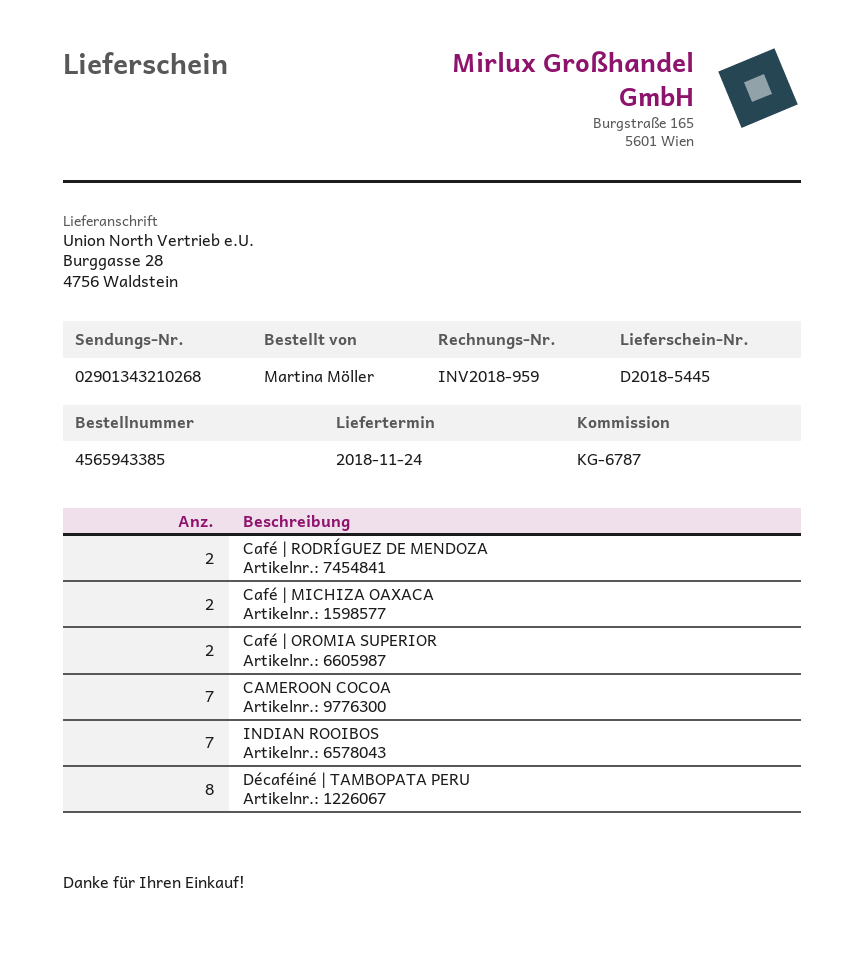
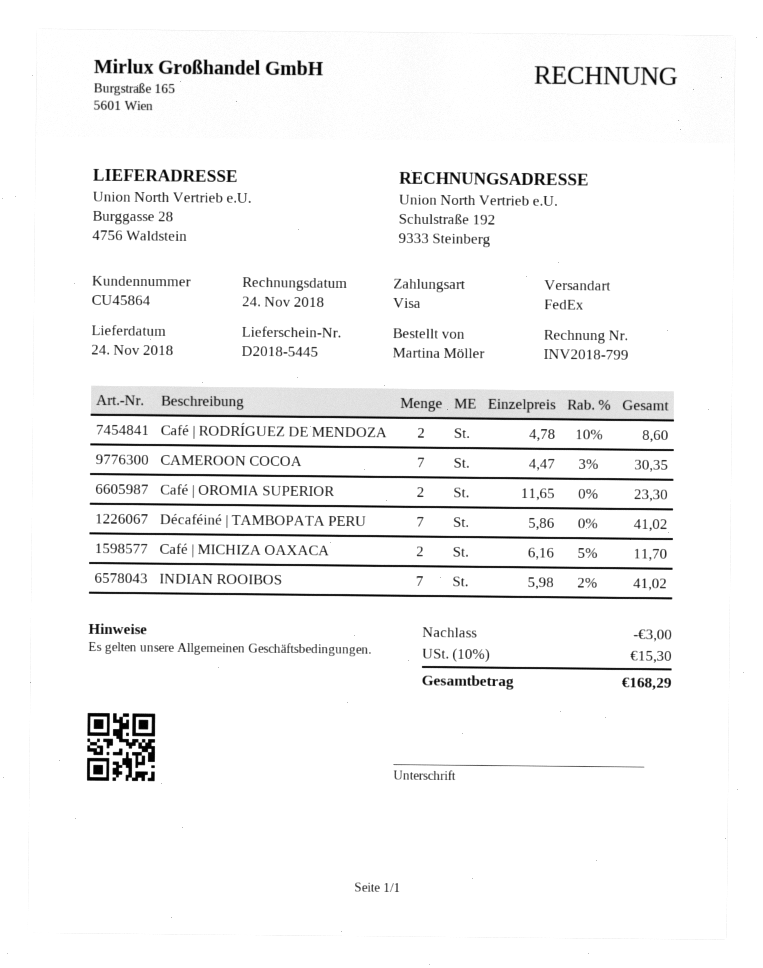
invoice number: INV2018-959 -> INV2018-799
Décaféiné | TAMBOPATA PERU: 8 -> 7

